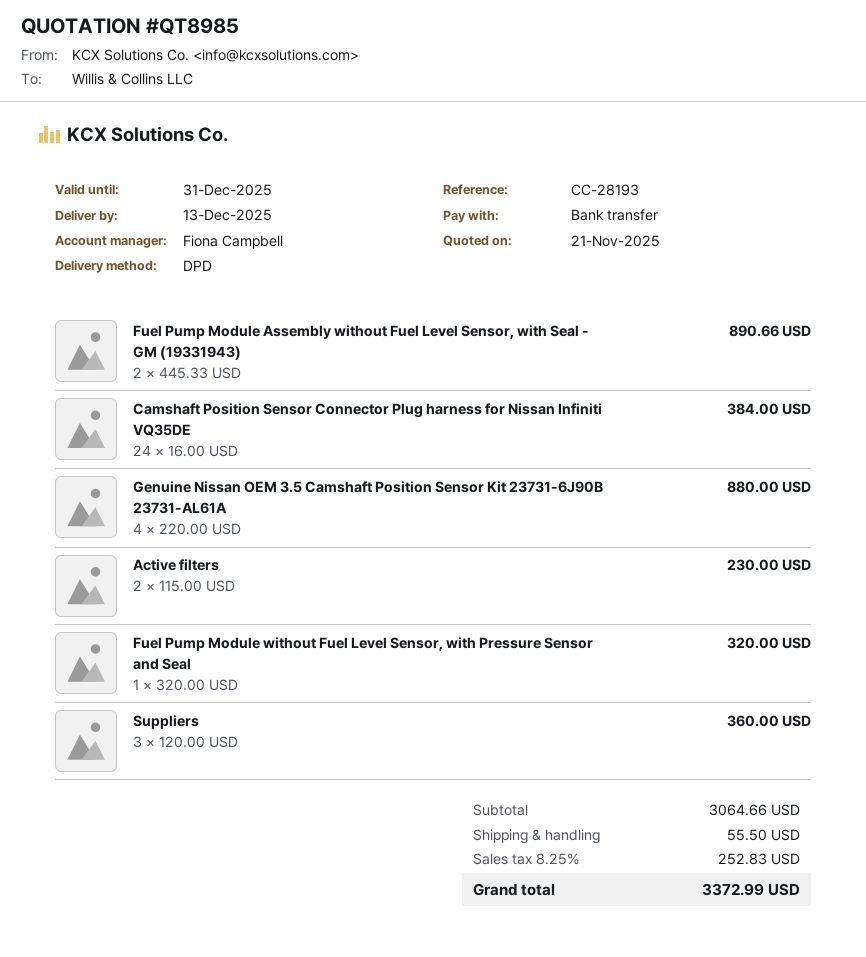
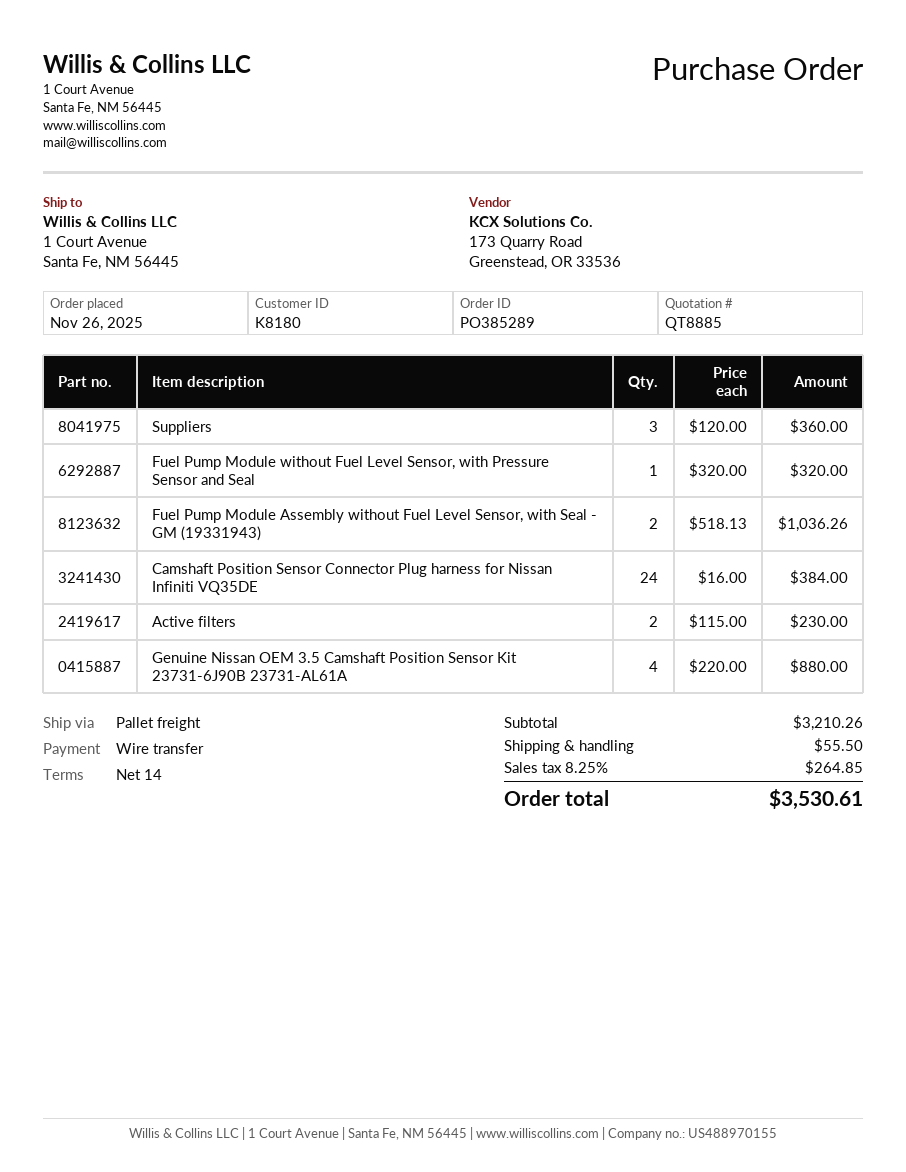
quote number: QT8985 -> QT8885
shipping method: DPD -> pallet freight
Fuel Pump Module Assembly without Fuel Level Sensor, with Seal - GM (19331943): 2 x 445.33 = 890.66 -> 2 x 518.13 = 1036.26
subtotal: 3064.66 -> 3210.26
tax: 8.25% = 252.83 -> 8.25% = 264.85
total: 3372.99 -> 3530.61

